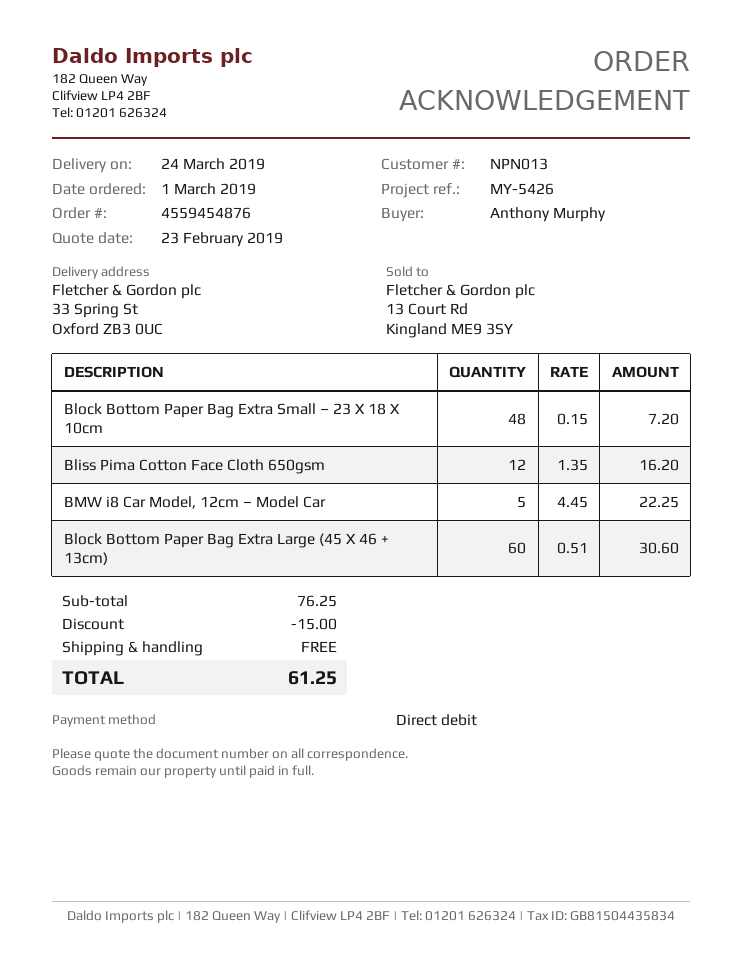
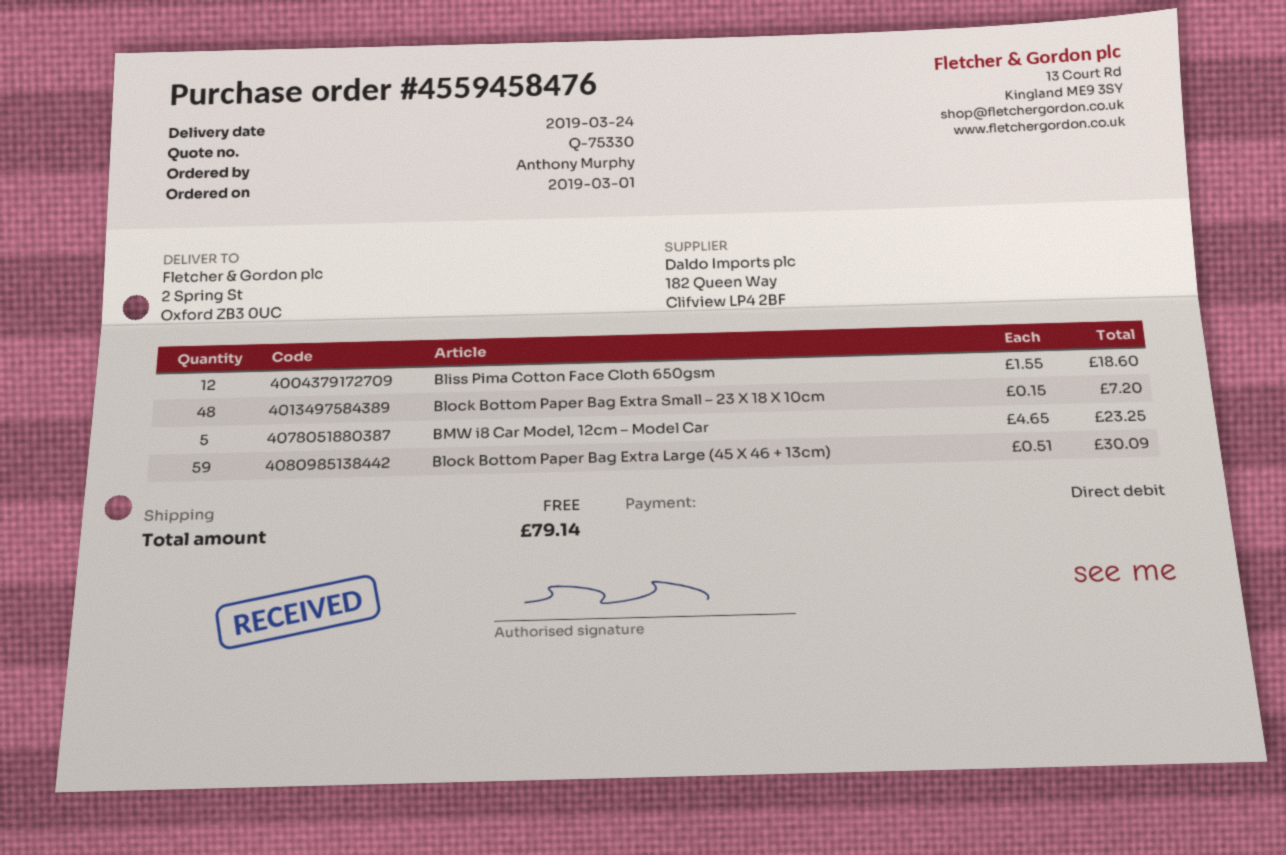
order number: 4559454876 -> 4559458476
ship to: 33 Spring St, Oxford ZB3 0UC -> 2 Spring St, Oxford ZB3 0UC
Bliss Pima Cotton Face Cloth 650gsm: 12 x 1.35 = 16.20 -> 12 x 1.55 = 18.60
BMW i8 Car Model, 12cm – Model Car: 5 x 4.45 = 22.25 -> 5 x 4.65 = 23.25
Block Bottom Paper Bag Extra Large (45 X 46 + 13cm): 60 x 0.51 = 30.60 -> 59 x 0.51 = 30.09
discount: 15.00 -> none
total: 61.25 -> 79.14

